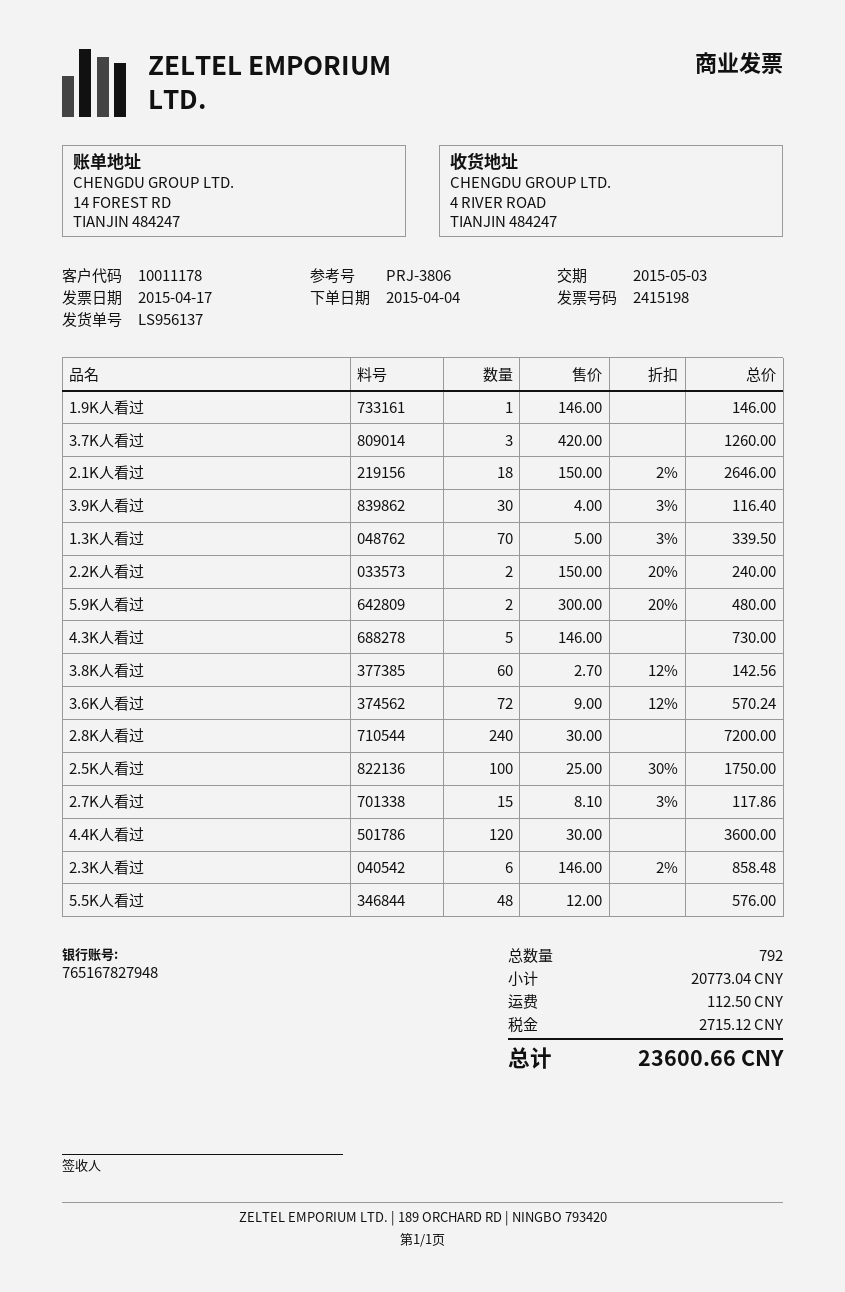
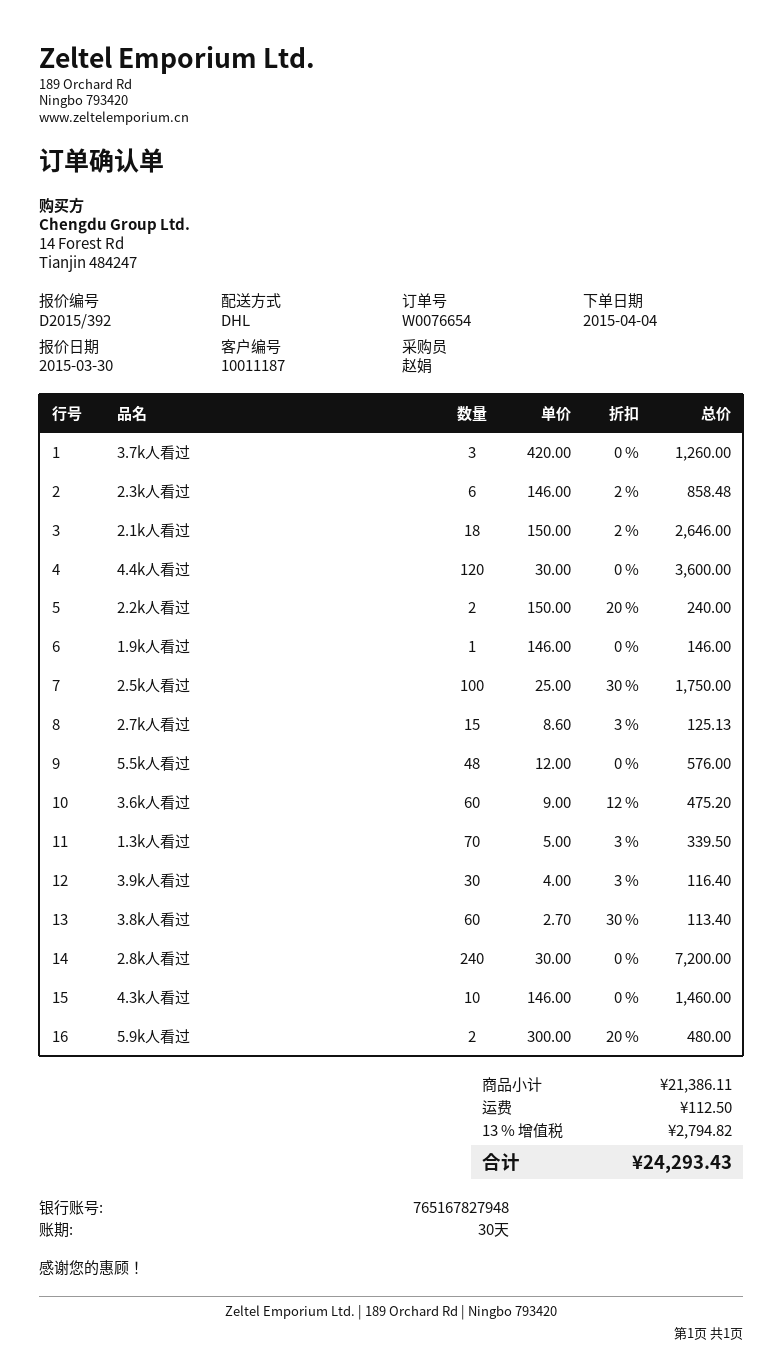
customer number: 10011178 -> 10011187
4.3K人看过: 5 x 146.00 = 730.00 -> 10 x 146.00 = 1460.00
3.8K人看过: 60 x 2.70 - 12% = 142.56 -> 60 x 2.70 - 30% = 113.40
3.6K人看过: 72 x 9.00 - 12% = 570.24 -> 60 x 9.00 - 12% = 475.20
2.7K人看过: 15 x 8.10 - 3% = 117.86 -> 15 x 8.60 - 3% = 125.13
subtotal: 20773.04 -> 21386.11
tax: 2715.12 -> 2794.82
total: 23600.66 -> 24293.43

